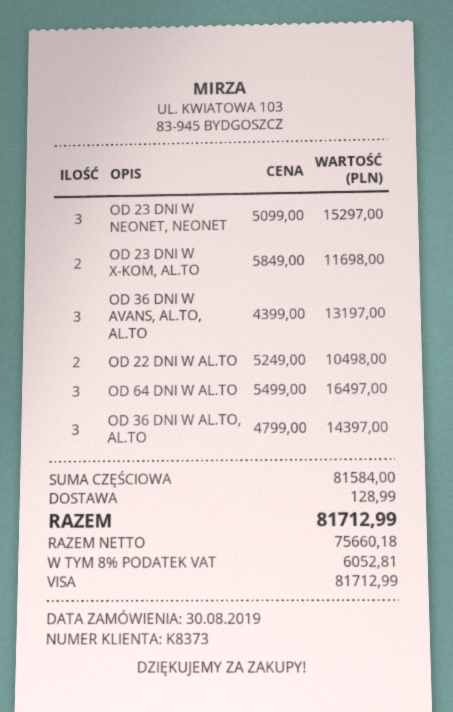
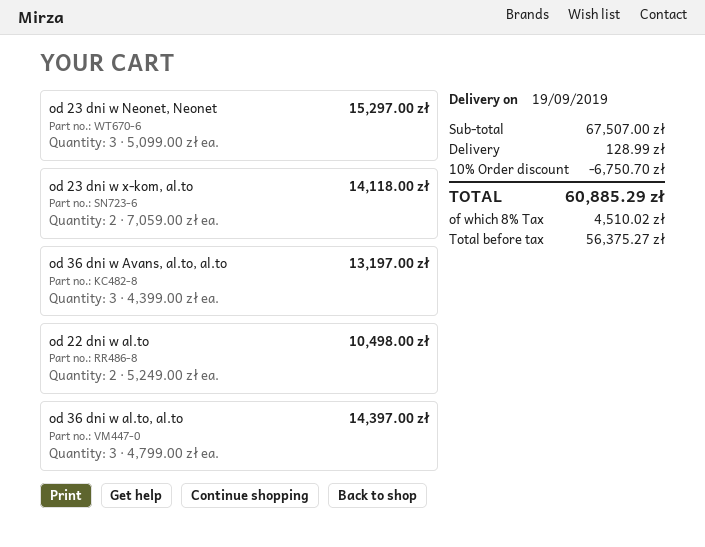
OD 23 DNI W X-KOM, AL.TO: 2 x 5849.00 = 11698.00 -> 2 x 7059.00 = 14118.00
OD 64 DNI W AL.TO: 3 x 5499.00 = 16497.00 -> none
subtotal: 81584.00 -> 67507.00
discount: none -> 10% = 6750.70
net: 75660.18 -> 56375.27
tax: 8% = 6052.81 -> 8% = 4510.02
total: 81712.99 -> 60885.29

